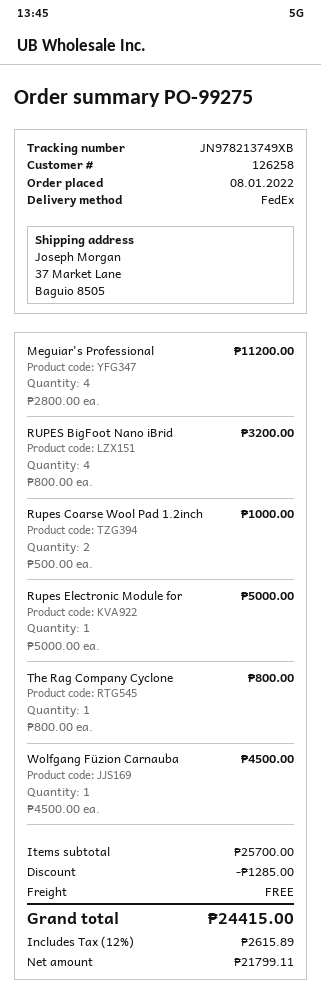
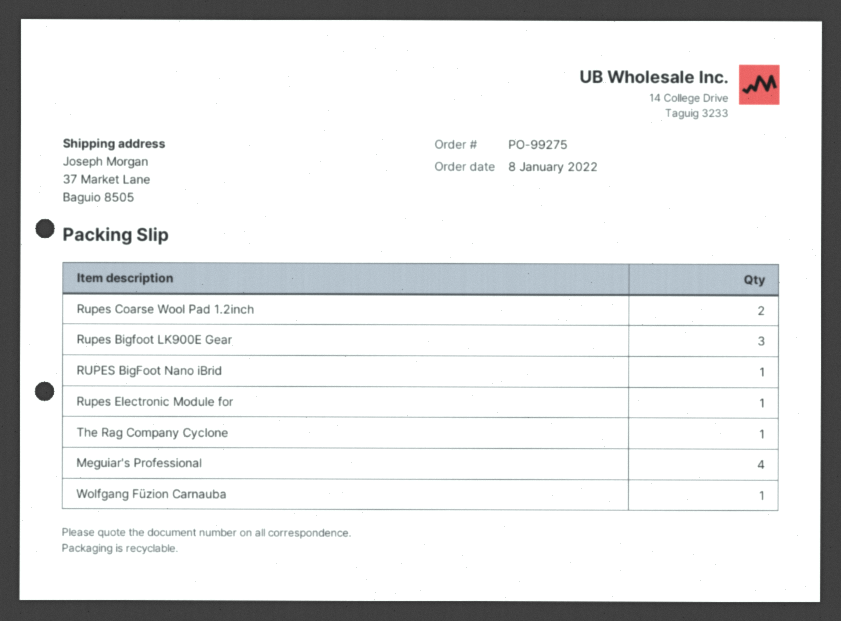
RUPES BigFoot Nano iBrid: 4 -> 1
Rupes Bigfoot LK900E Gear: none -> 3

